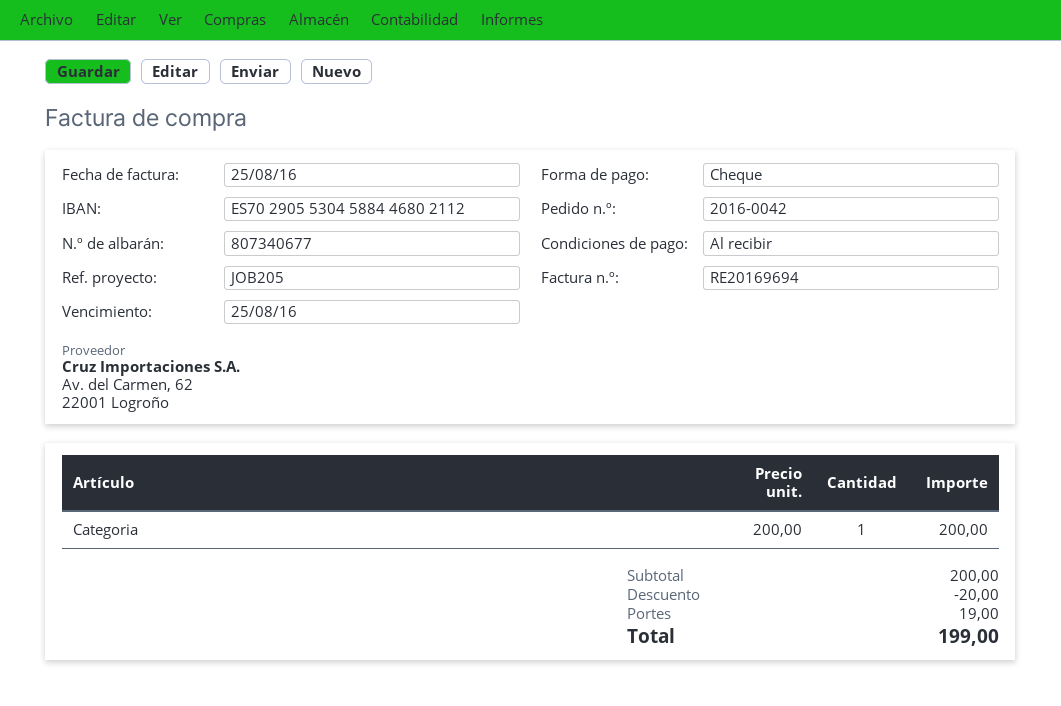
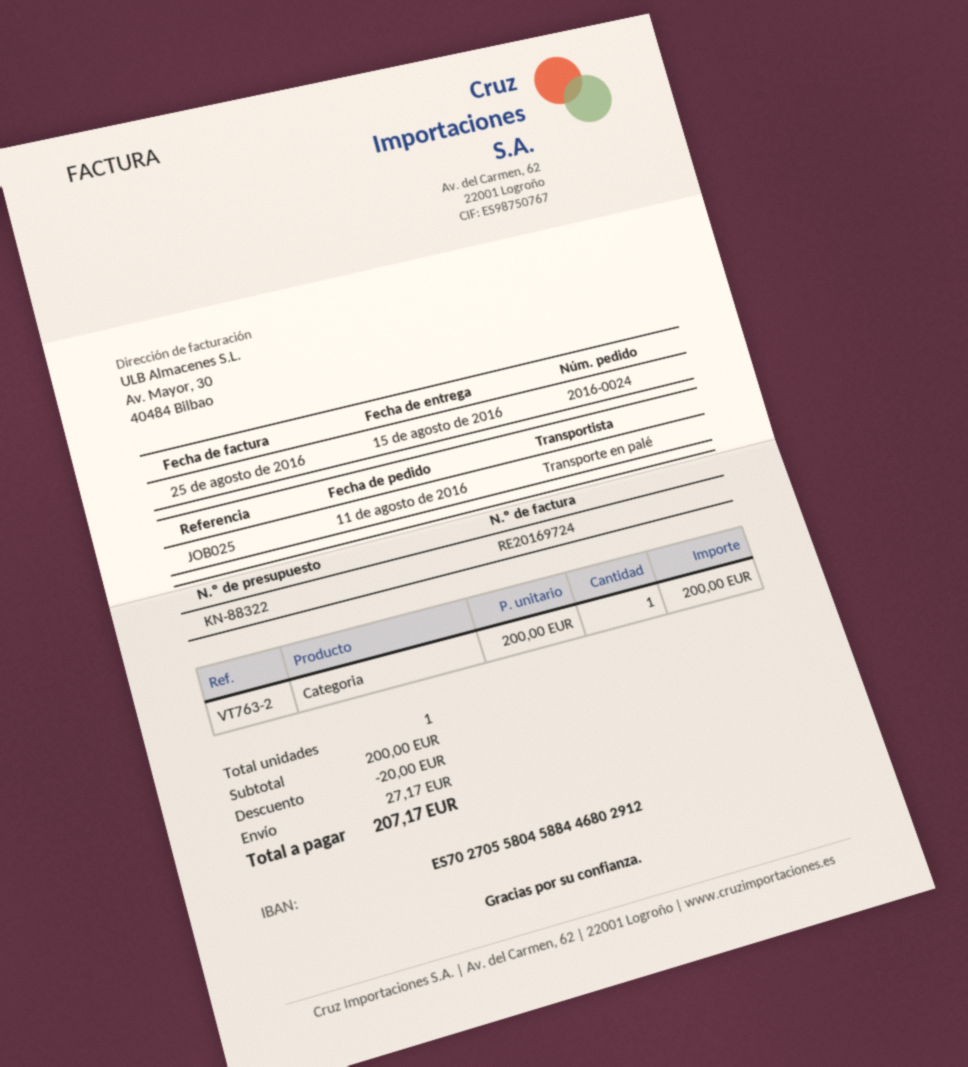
order number: 2016-0042 -> 2016-0024
invoice number: RE20169694 -> RE20169724
reference: JOB205 -> JOB025
bank account: ES7029055304588446802112 -> ES7027055804588446802912
shipping: 19.00 -> 27.17
total: 199.00 -> 207.17

